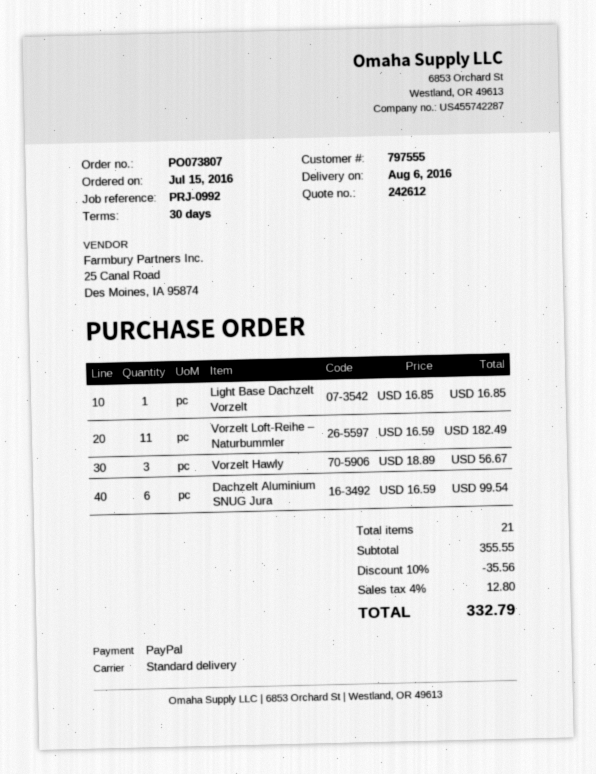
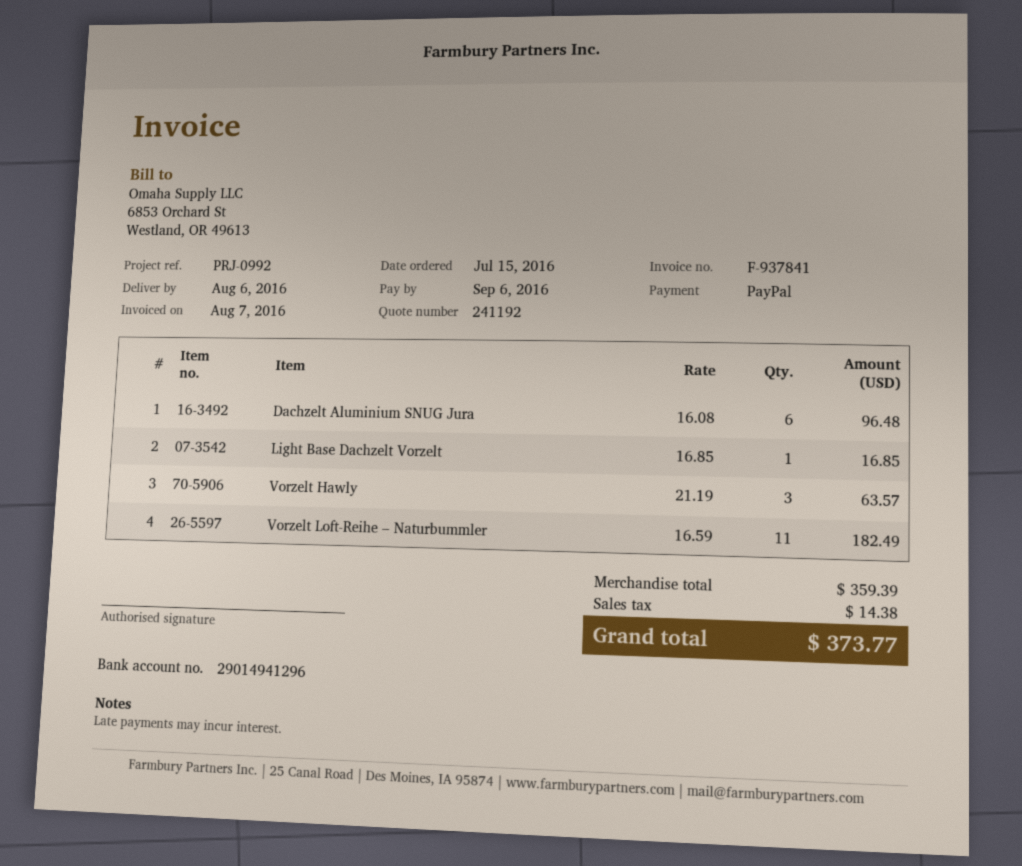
quote number: 242612 -> 241192
Vorzelt Hawly: 3 x 18.89 = 56.67 -> 3 x 21.19 = 63.57
Dachzelt Aluminium SNUG Jura: 6 x 16.59 = 99.54 -> 6 x 16.08 = 96.48
subtotal: 355.55 -> 359.39
discount: 10% = 35.56 -> none
tax: 12.80 -> 14.38
total: 332.79 -> 373.77

